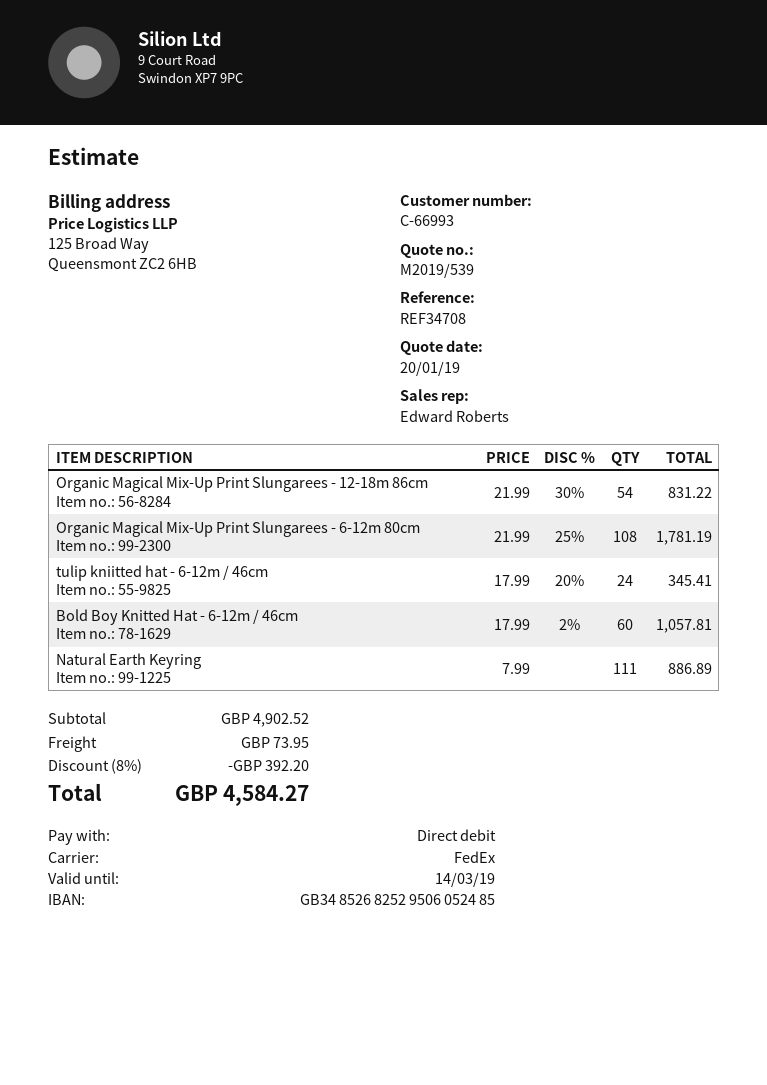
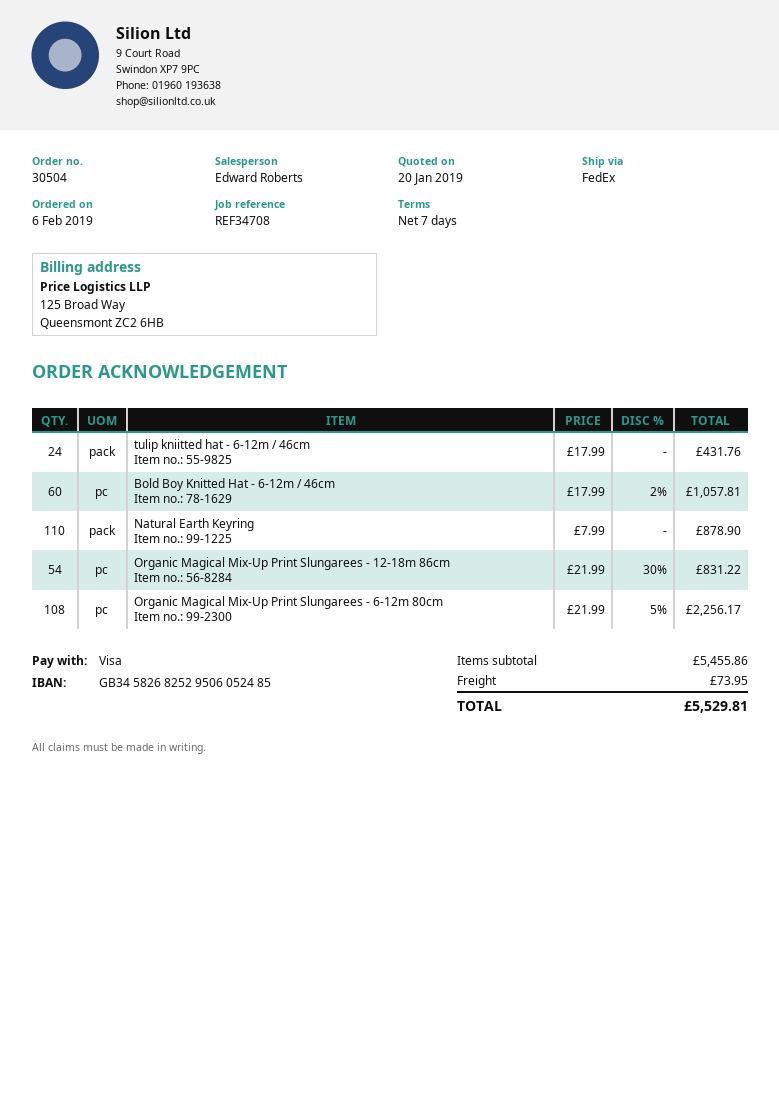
payment method: direct debit -> Visa
bank account: GB34852682529506052485 -> GB34582682529506052485
Organic Magical Mix-Up Print Slungarees - 6-12m 80cm: 108 x 21.99 - 25% = 1781.19 -> 108 x 21.99 - 5% = 2256.17
tulip kniitted hat - 6-12m / 46cm: 24 x 17.99 - 20% = 345.41 -> 24 x 17.99 = 431.76
Natural Earth Keyring: 111 x 7.99 = 886.89 -> 110 x 7.99 = 878.90
subtotal: 4902.52 -> 5455.86
discount: 8% = 392.20 -> none
total: 4584.27 -> 5529.81

